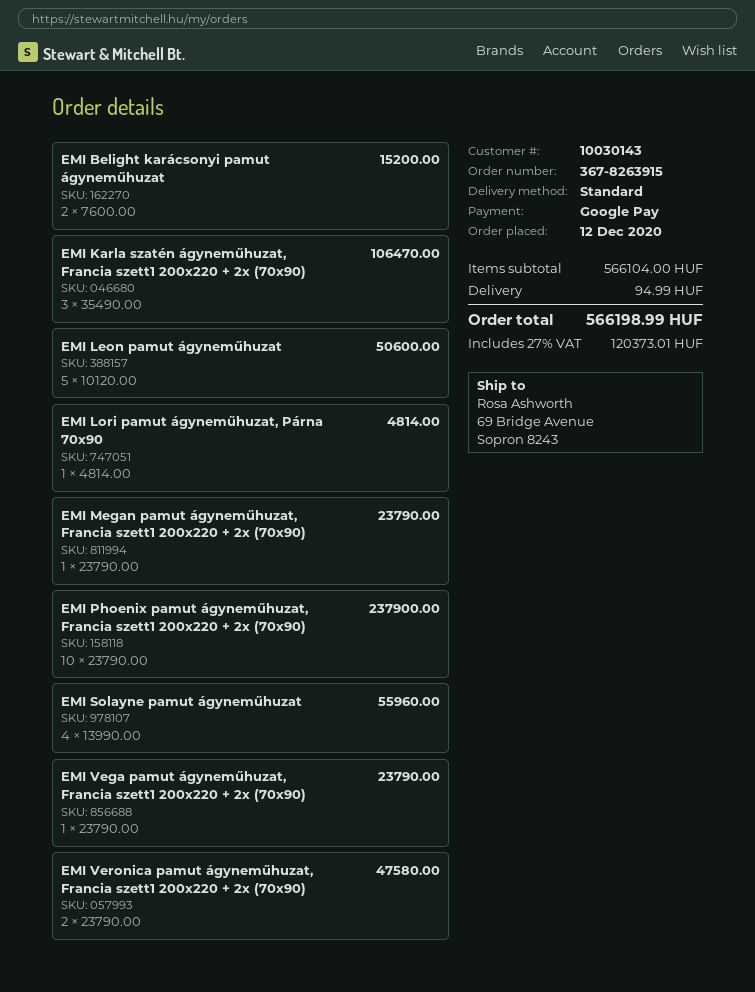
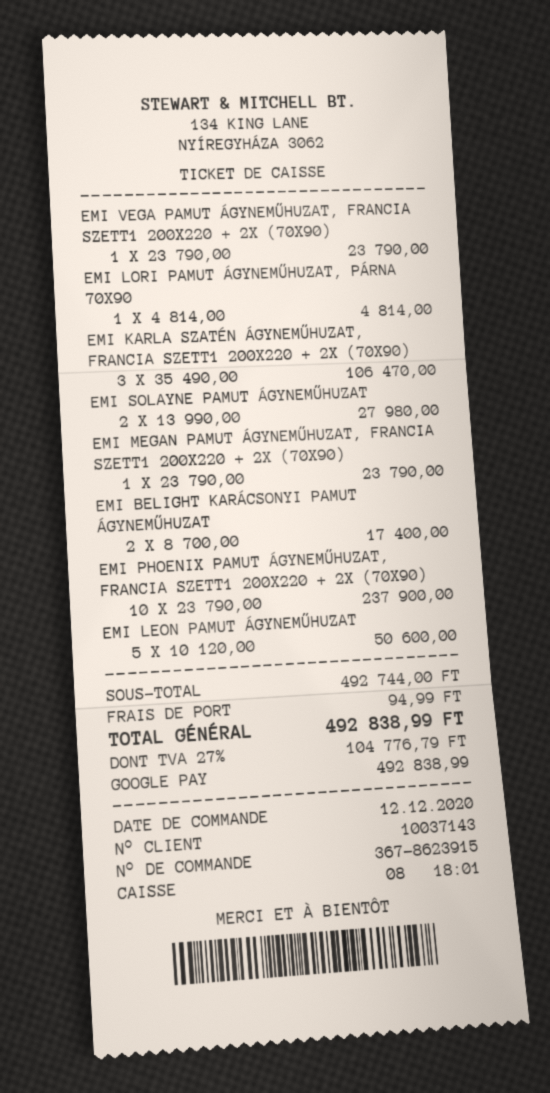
order number: 367-8263915 -> 367-8623915
customer number: 10030143 -> 10037143
EMI Belight karácsonyi pamut ágyneműhuzat: 2 x 7600.00 = 15200.00 -> 2 x 8700.00 = 17400.00
EMI Solayne pamut ágyneműhuzat: 4 x 13990.00 = 55960.00 -> 2 x 13990.00 = 27980.00
EMI Veronica pamut ágyneműhuzat, Francia szett1 200x220 + 2x (70x90): 2 x 23790.00 = 47580.00 -> none
subtotal: 566104.00 -> 492744.00
tax: 27% = 120373.01 -> 27% = 104776.79
total: 566198.99 -> 492838.99

